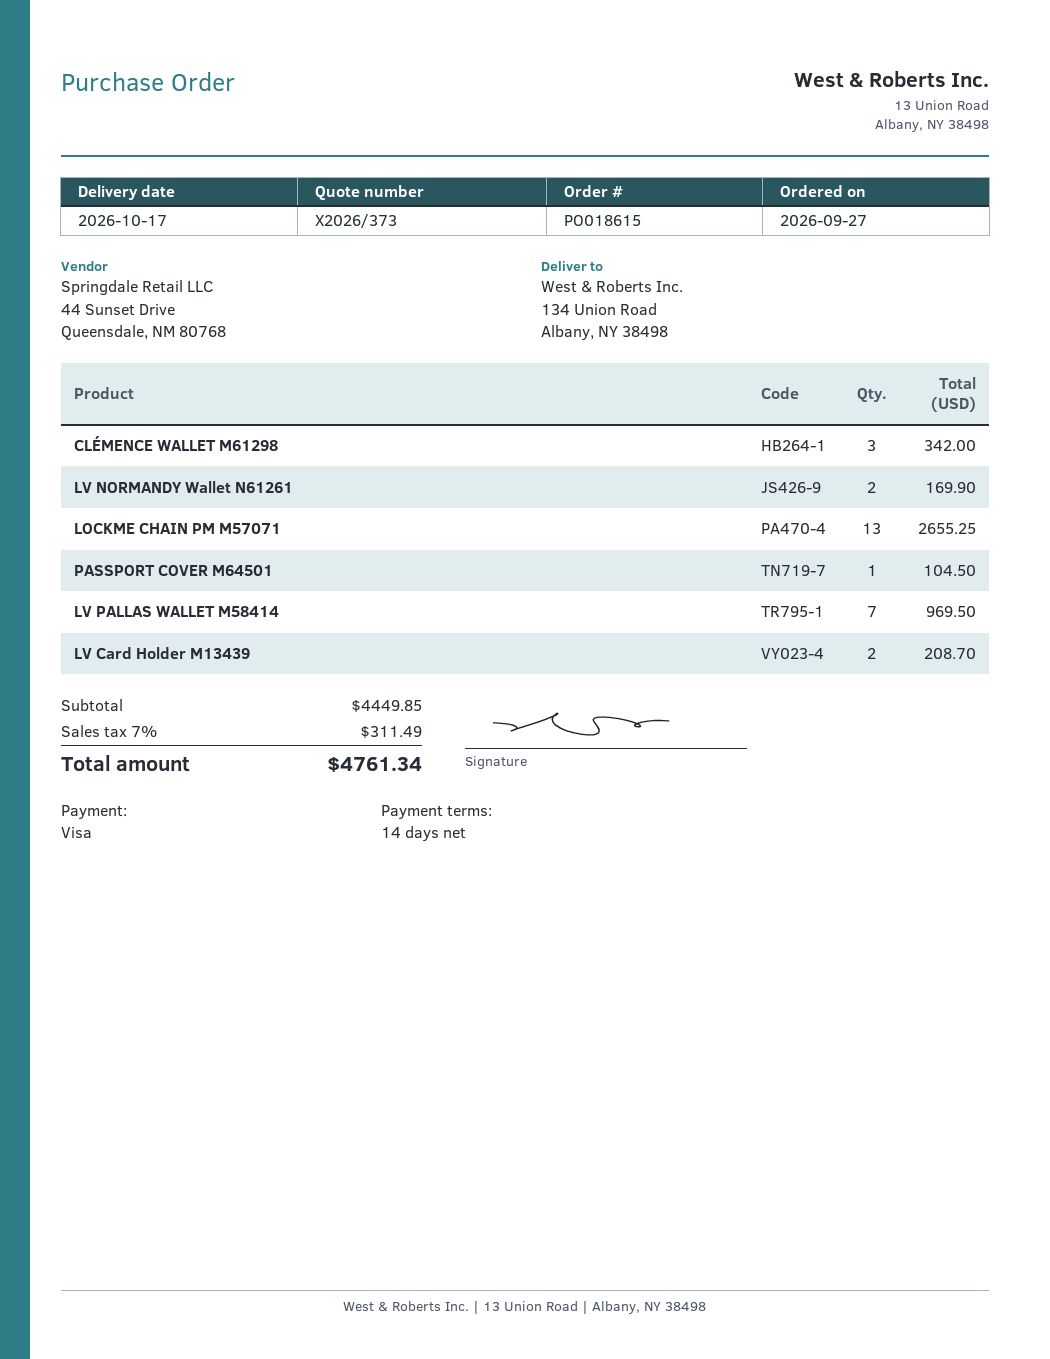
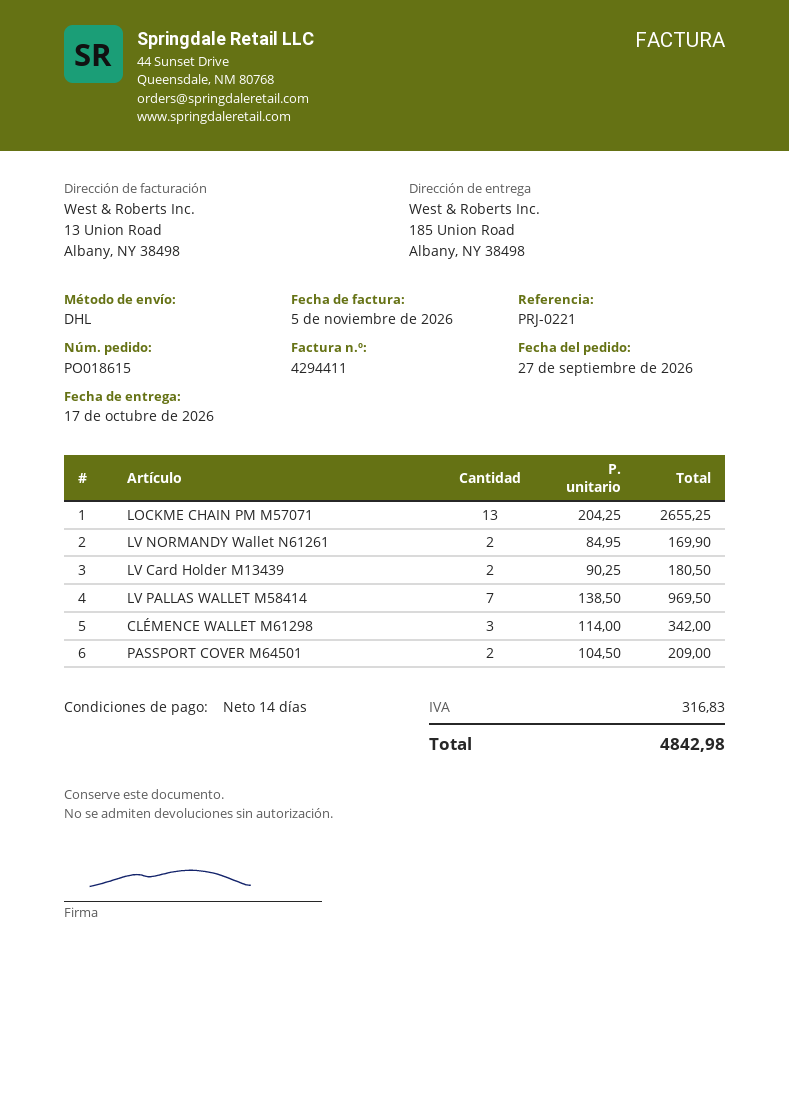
ship to: 134 Union Road, Albany, NY 38498 -> 185 Union Road, Albany, NY 38498
PASSPORT COVER M64501: 1 for 104.50 -> 2 for 209.00
LV Card Holder M13439: 2 for 208.70 -> 2 for 180.50
tax: 311.49 -> 316.83
total: 4761.34 -> 4842.98

